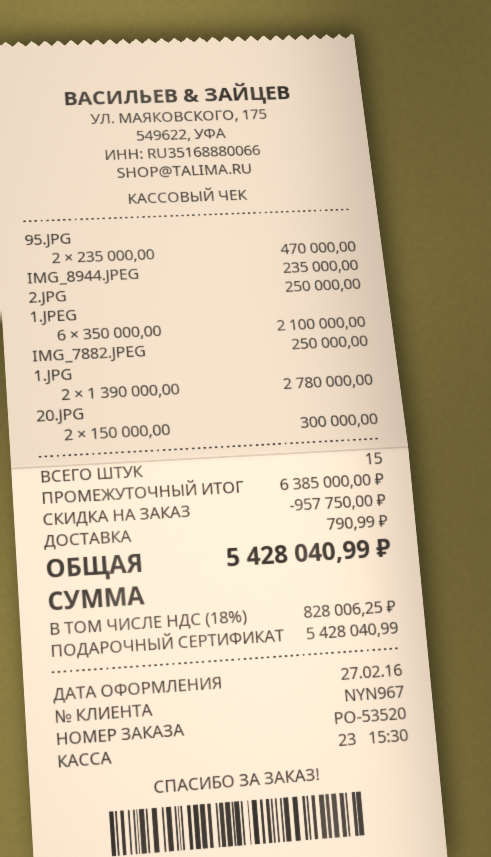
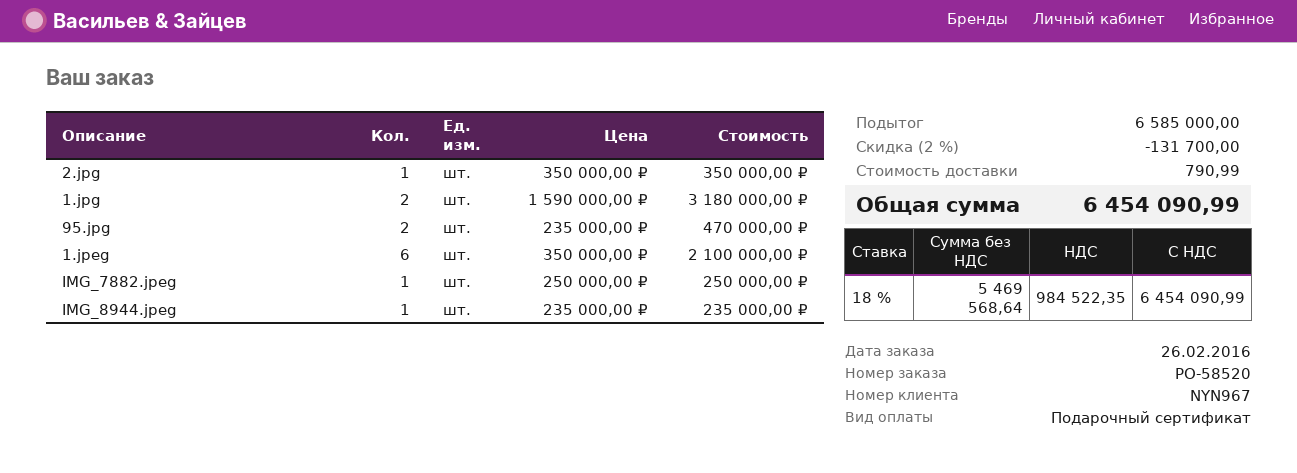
order number: PO-53520 -> PO-58520
order date: 2016-02-27 -> 2016-02-26
2.JPG: 1 x 250000.00 = 250000.00 -> 1 x 350000.00 = 350000.00
1.JPG: 2 x 1390000.00 = 2780000.00 -> 2 x 1590000.00 = 3180000.00
20.JPG: 2 x 150000.00 = 300000.00 -> none
subtotal: 6385000.00 -> 6585000.00
discount: 957750.00 -> 131700.00
tax: 18% = 828006.25 -> 18% = 984522.35
total: 5428040.99 -> 6454090.99

